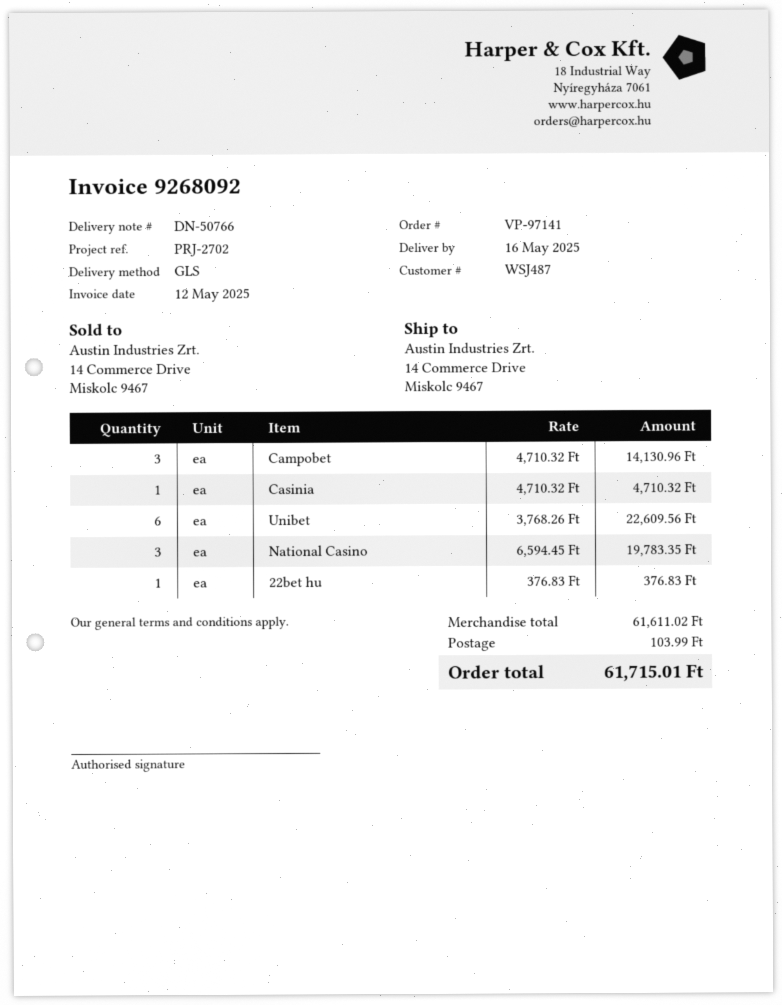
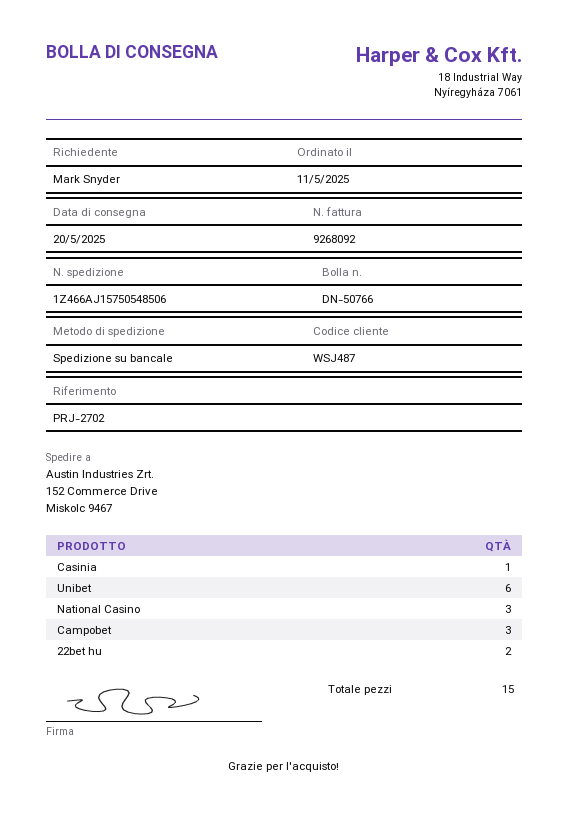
delivery date: 2025-05-16 -> 2025-05-20
shipping method: GLS -> pallet freight
ship to: 14 Commerce Drive, Miskolc 9467 -> 152 Commerce Drive, Miskolc 9467
22bet hu: 1 -> 2

